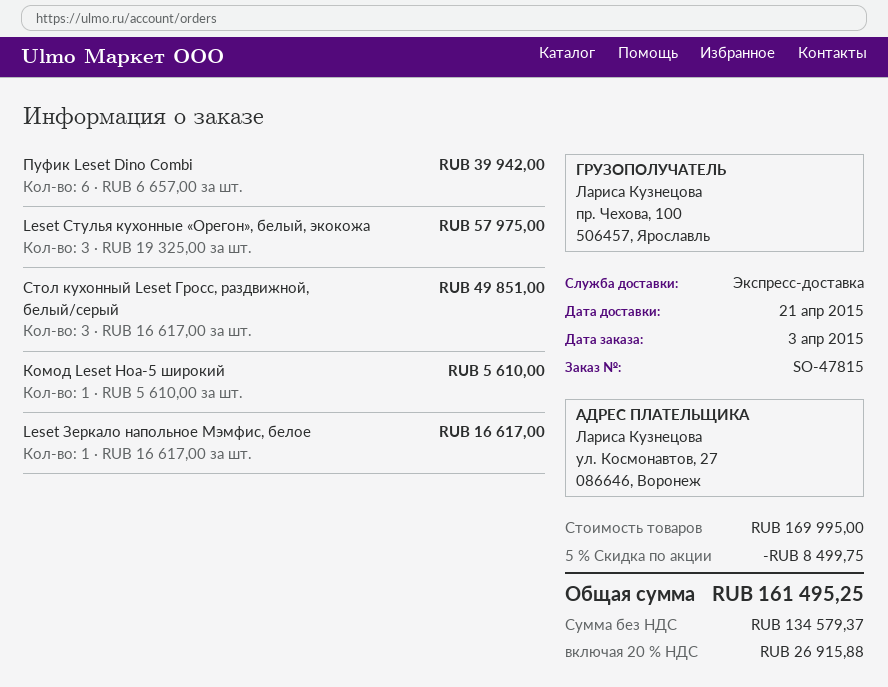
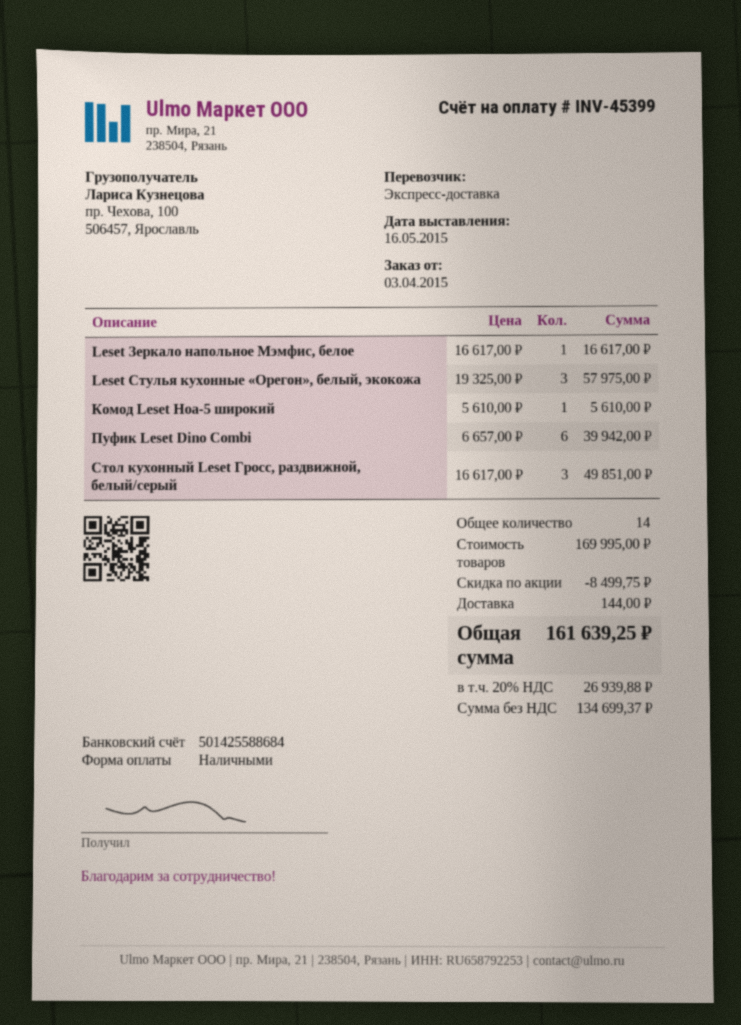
shipping: none -> 144.00
net: 134579.37 -> 134699.37
tax: 20% = 26915.88 -> 20% = 26939.88
total: 161495.25 -> 161639.25

